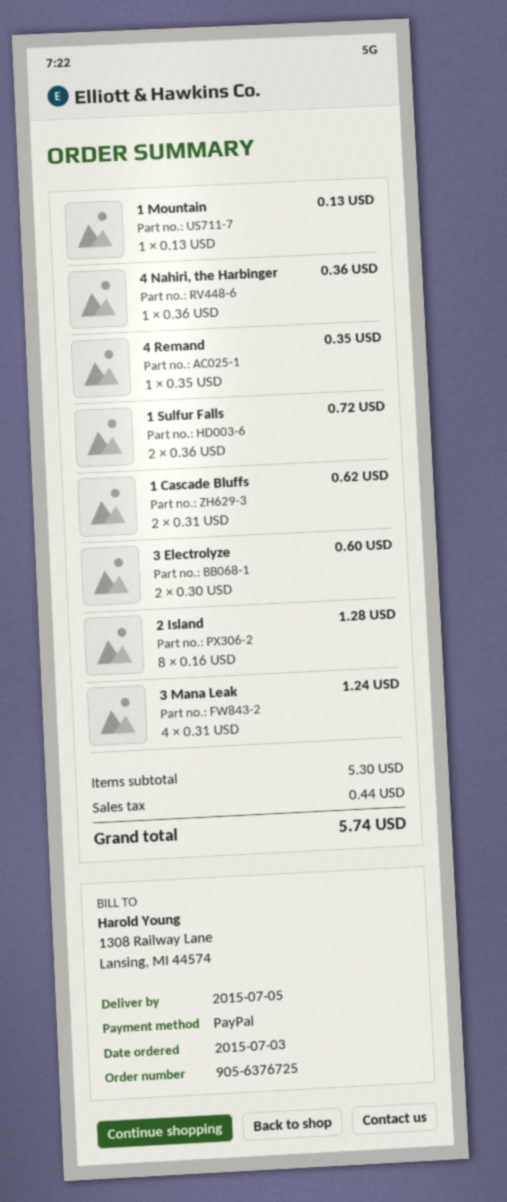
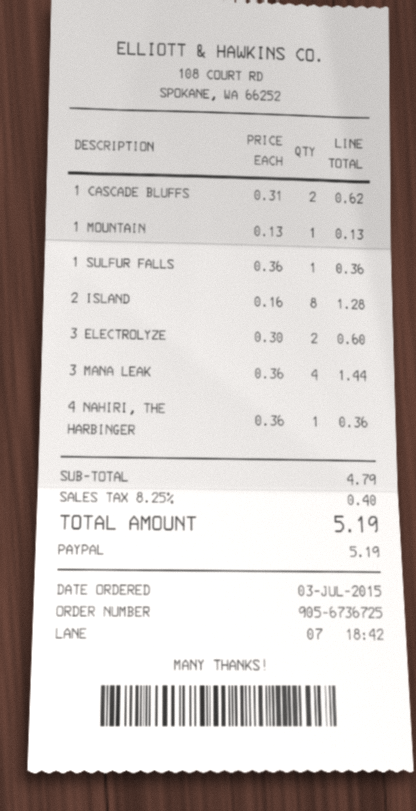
order number: 905-6376725 -> 905-6736725
4 Remand: 1 x 0.35 = 0.35 -> none
1 Sulfur Falls: 2 x 0.36 = 0.72 -> 1 x 0.36 = 0.36
3 Mana Leak: 4 x 0.31 = 1.24 -> 4 x 0.36 = 1.44
subtotal: 5.30 -> 4.79
tax: 0.44 -> 0.40
total: 5.74 -> 5.19

